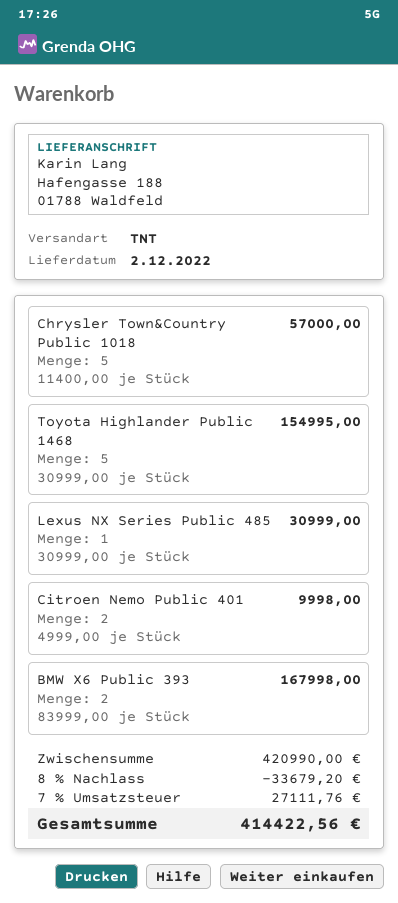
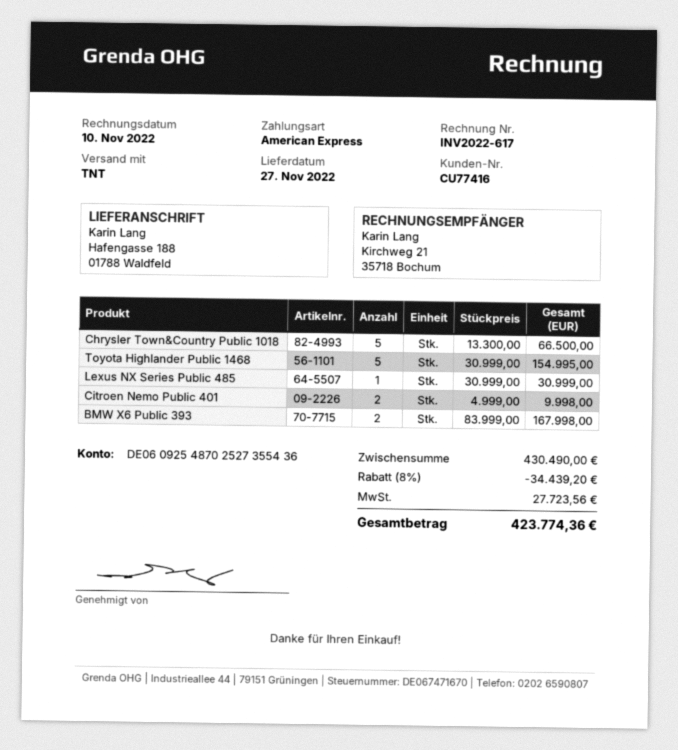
delivery date: 2022-12-02 -> 2022-11-27
Chrysler Town&Country Public 1018: 5 x 11400.00 = 57000.00 -> 5 x 13300.00 = 66500.00
subtotal: 420990.00 -> 430490.00
discount: 8% = 33679.20 -> 8% = 34439.20
tax: 27111.76 -> 27723.56
total: 414422.56 -> 423774.36

